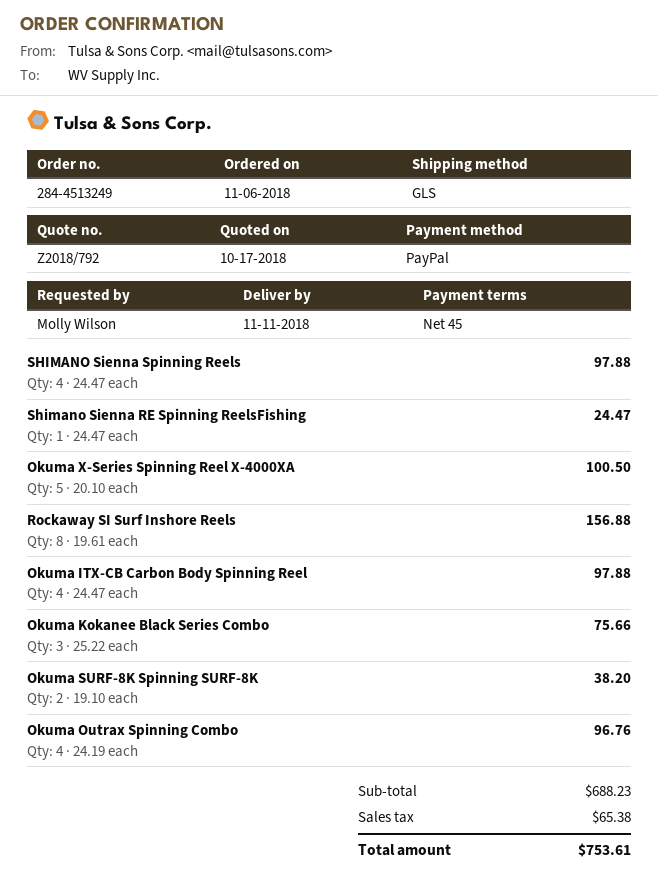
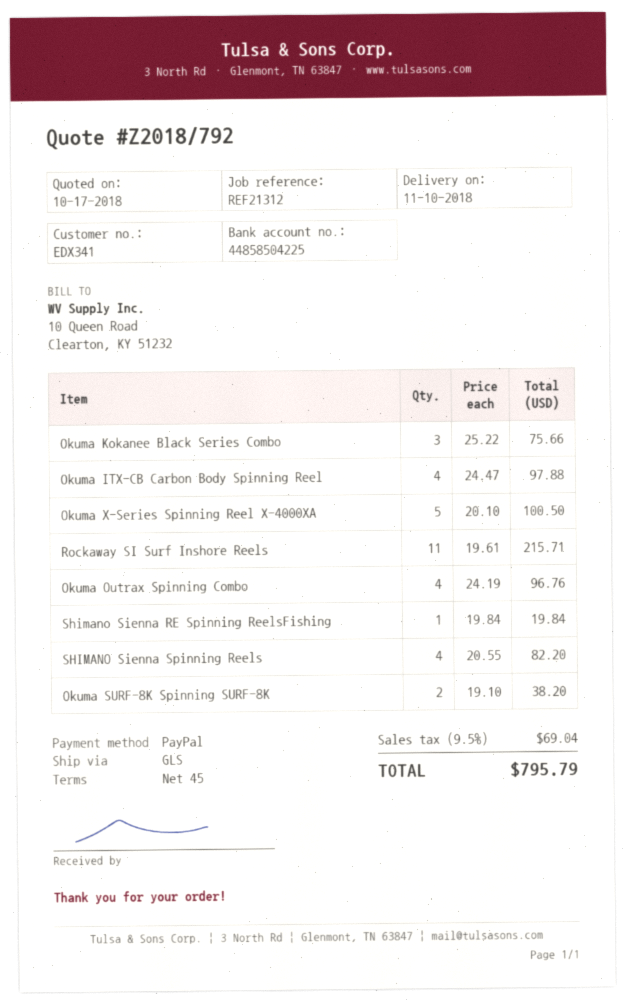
delivery date: 2018-11-11 -> 2018-11-10
SHIMANO Sienna Spinning Reels: 4 x 24.47 = 97.88 -> 4 x 20.55 = 82.20
Shimano Sienna RE Spinning ReelsFishing: 1 x 24.47 = 24.47 -> 1 x 19.84 = 19.84
Rockaway SI Surf Inshore Reels: 8 x 19.61 = 156.88 -> 11 x 19.61 = 215.71
tax: 65.38 -> 69.04
total: 753.61 -> 795.79

